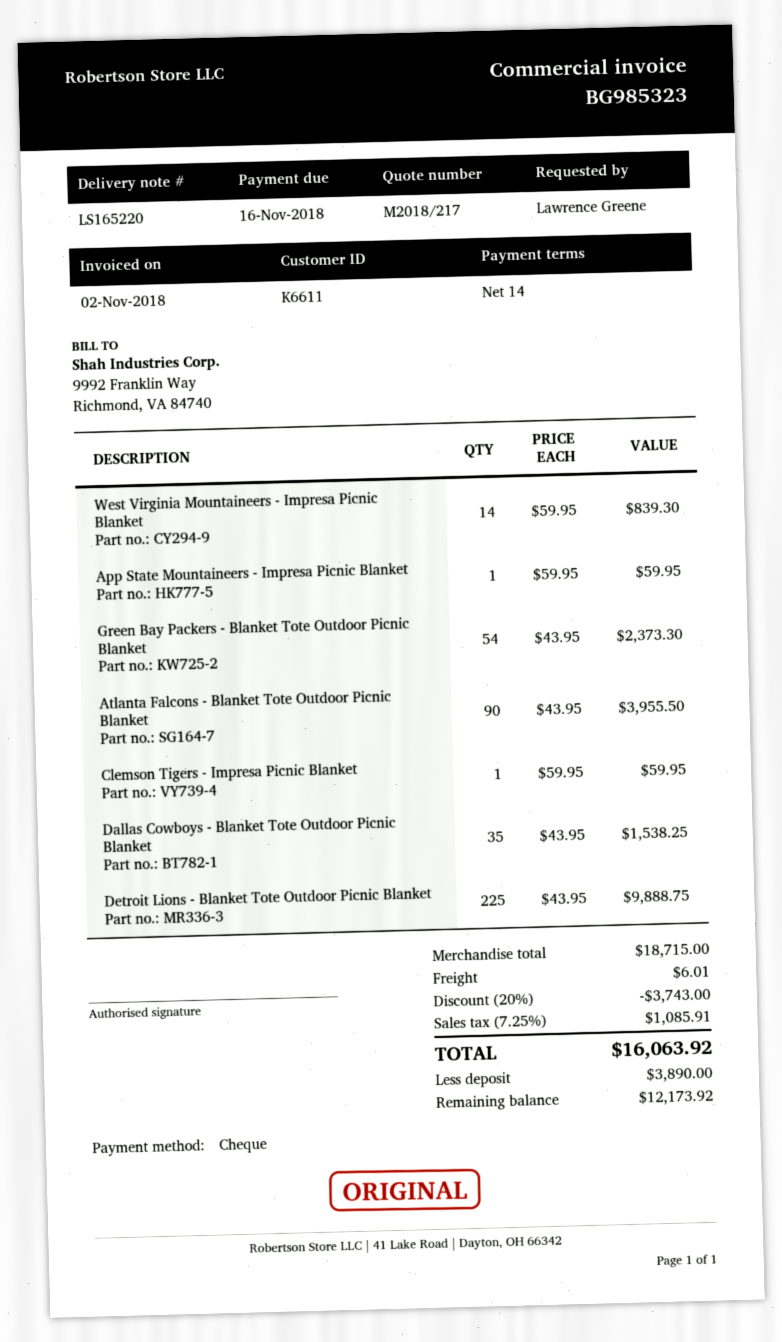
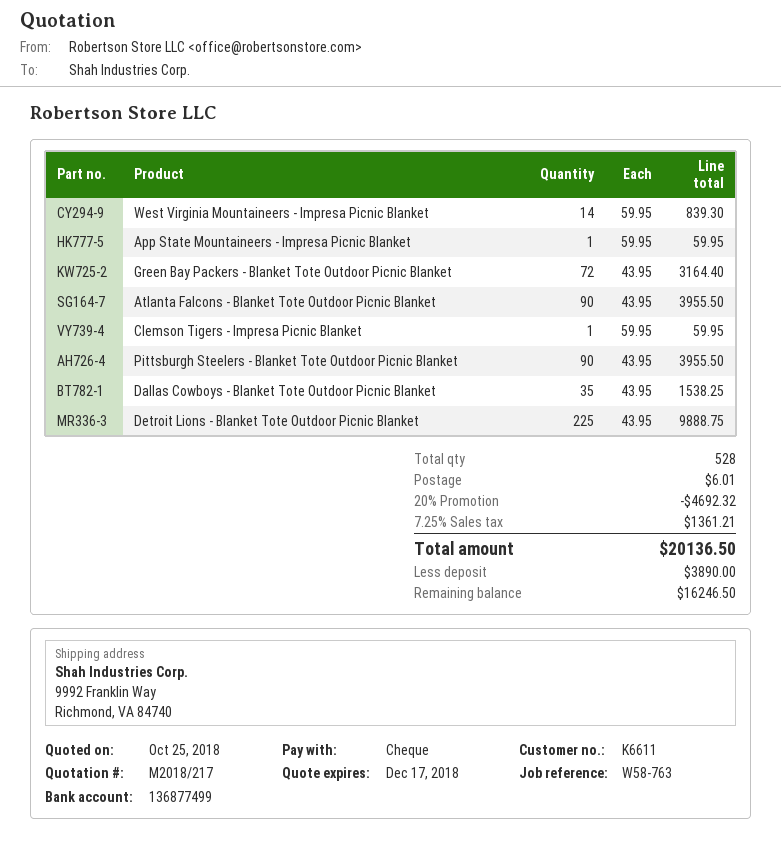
Green Bay Packers - Blanket Tote Outdoor Picnic Blanket: 54 x 43.95 = 2373.30 -> 72 x 43.95 = 3164.40
Pittsburgh Steelers - Blanket Tote Outdoor Picnic Blanket: none -> 90 x 43.95 = 3955.50
discount: 20% = 3743.00 -> 20% = 4692.32
tax: 7.25% = 1085.91 -> 7.25% = 1361.21
total: 16063.92 -> 20136.50
balance: 12173.92 -> 16246.50

